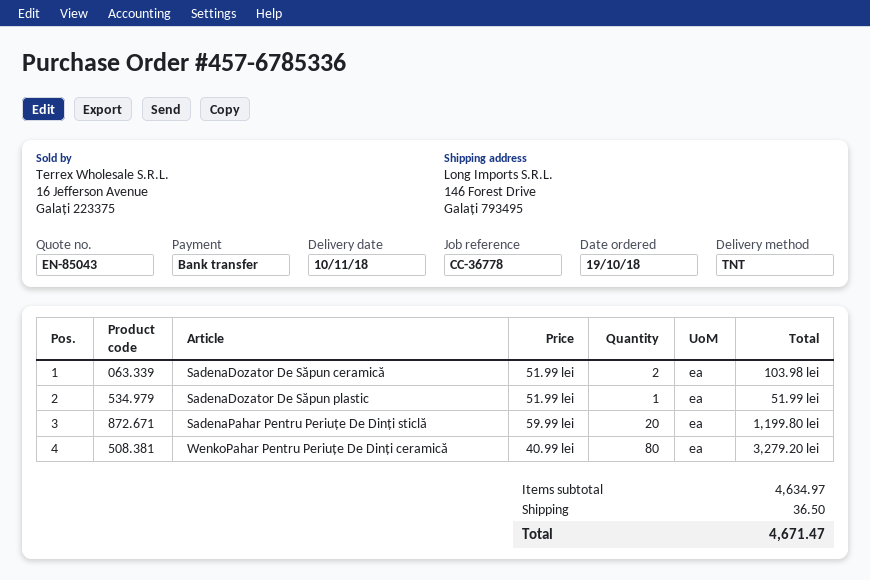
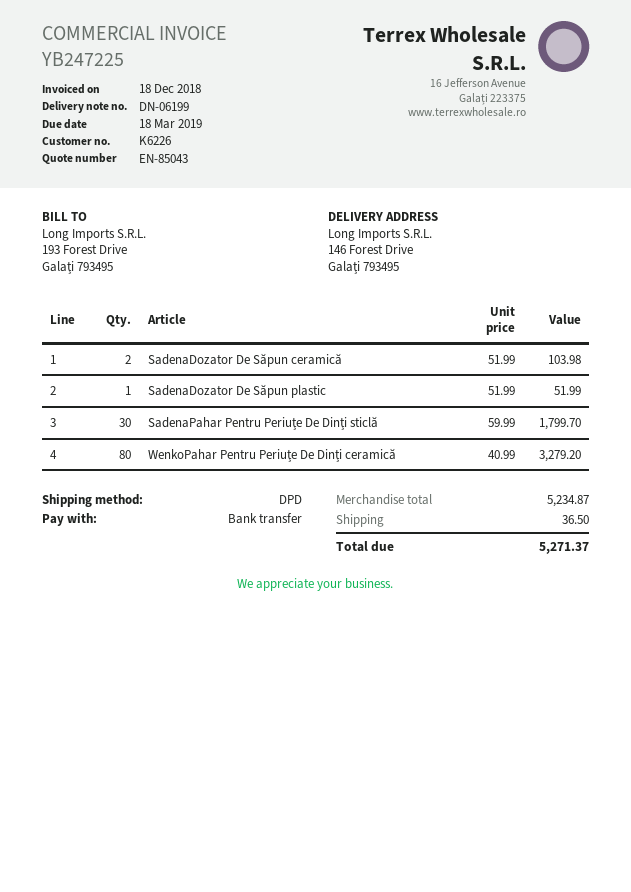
shipping method: TNT -> DPD
SadenaPahar Pentru Periuțe De Dinți sticlă: 20 x 59.99 = 1199.80 -> 30 x 59.99 = 1799.70
subtotal: 4634.97 -> 5234.87
total: 4671.47 -> 5271.37

